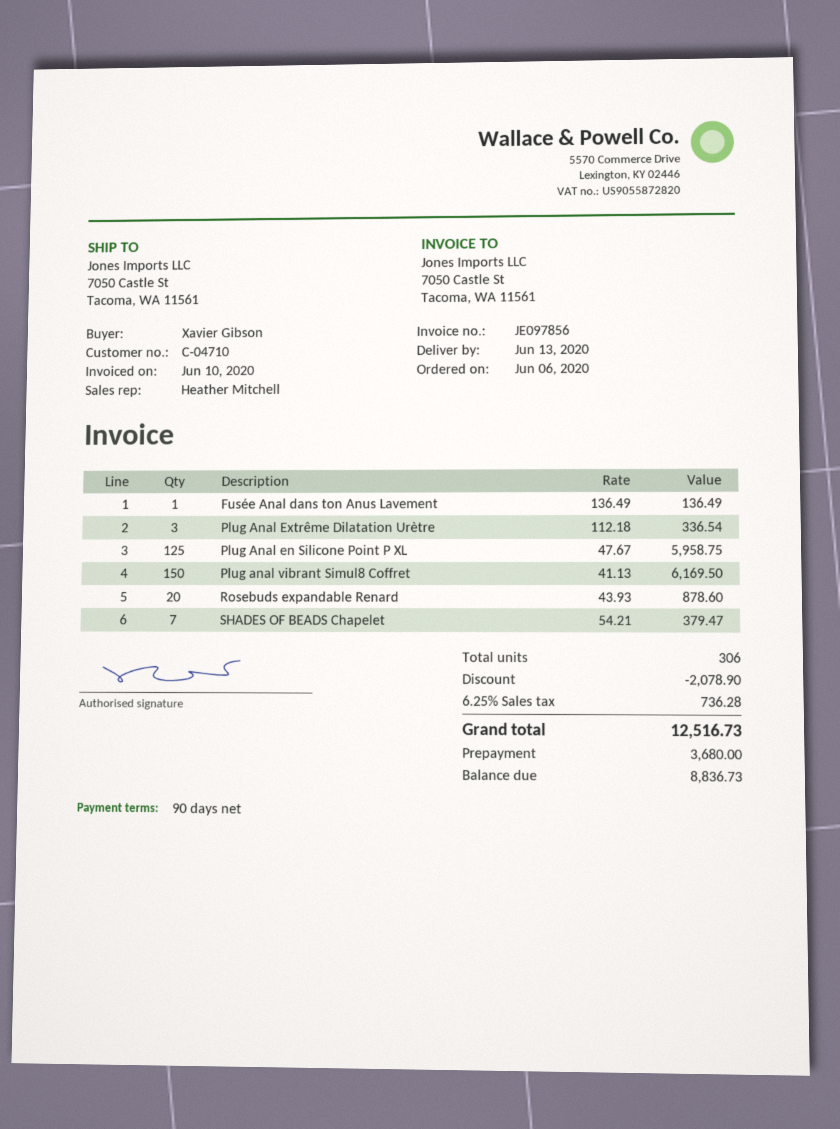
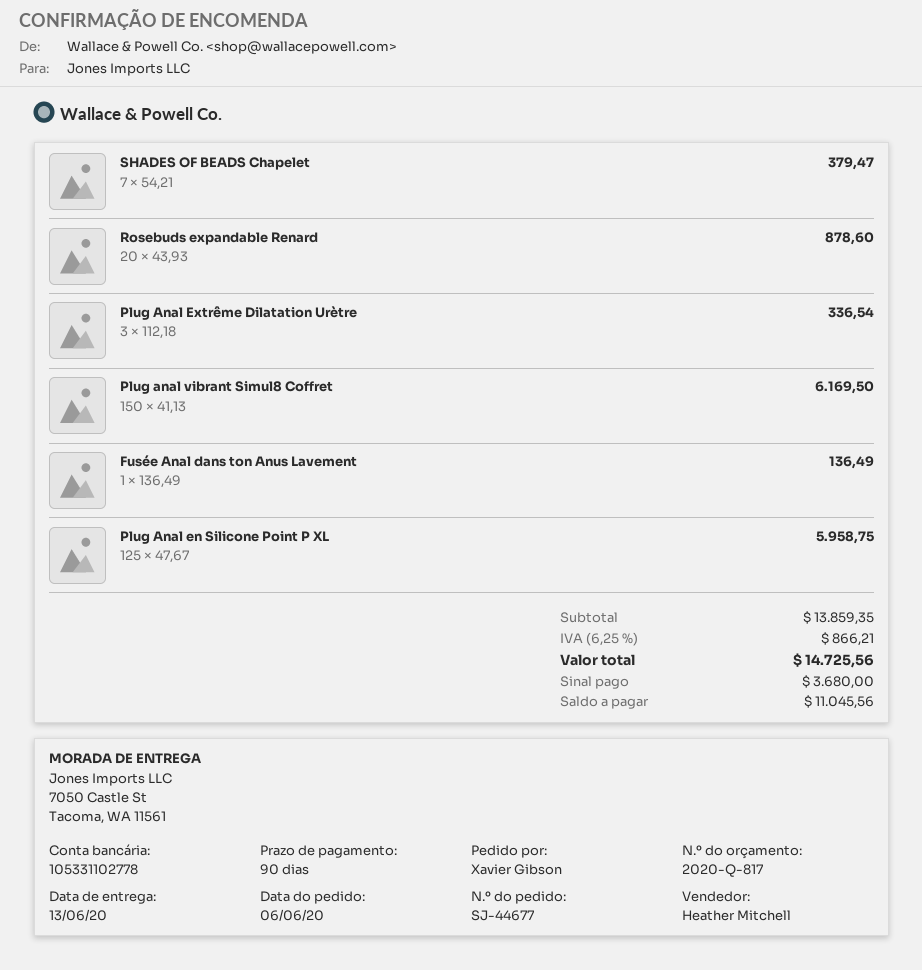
discount: 2078.90 -> none
tax: 6.25% = 736.28 -> 6.25% = 866.21
total: 12516.73 -> 14725.56
balance: 8836.73 -> 11045.56

